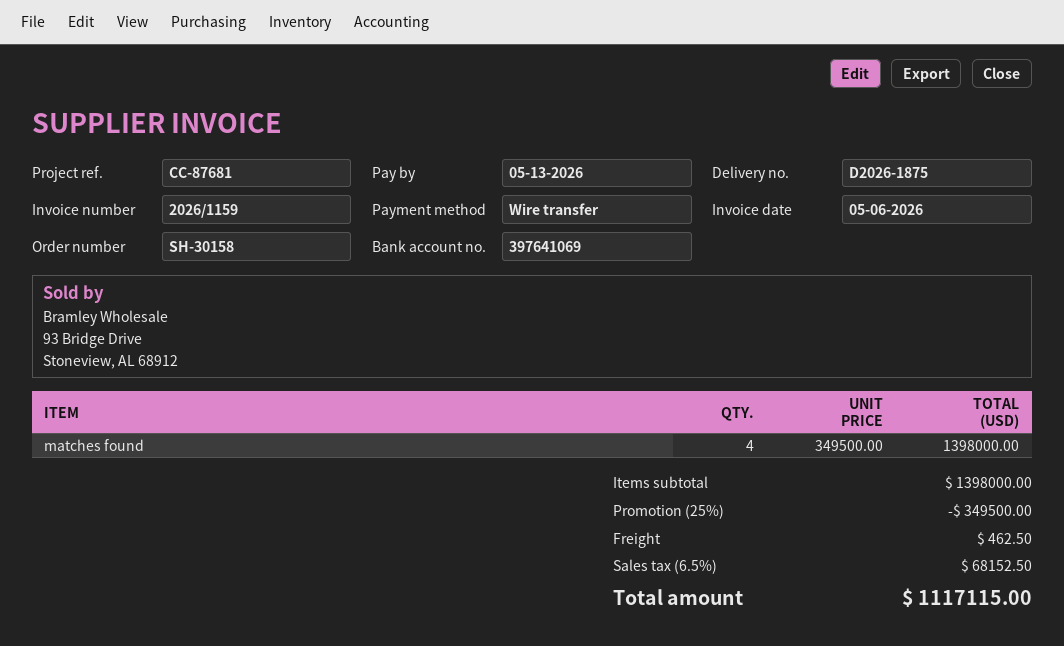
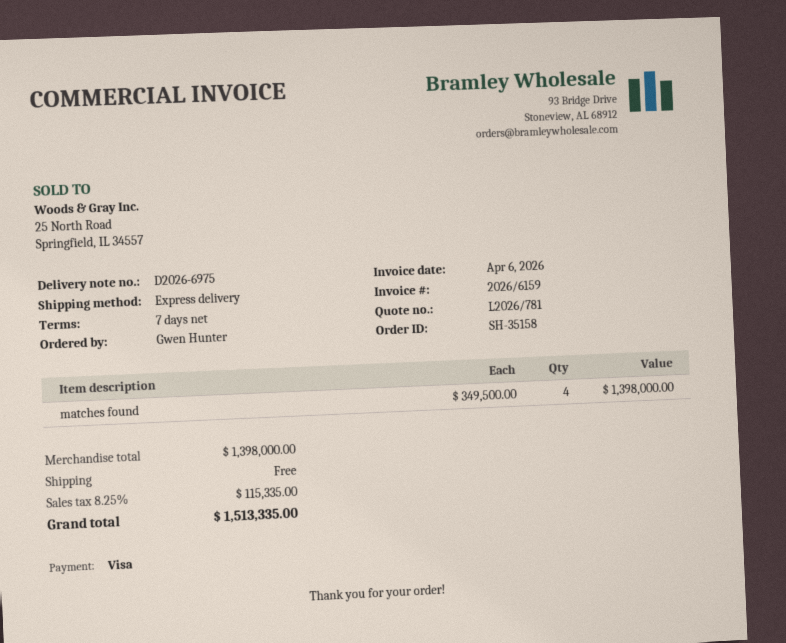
order number: SH-30158 -> SH-35158
delivery note number: D2026-1875 -> D2026-6975
invoice number: 2026/1159 -> 2026/6159
invoice date: 2026-05-06 -> 2026-04-06
payment method: bank transfer -> Visa
discount: 25% = 349500.00 -> none
shipping: 462.50 -> 0.00
tax: 6.5% = 68152.50 -> 8.25% = 115335.00
total: 1117115.00 -> 1513335.00

